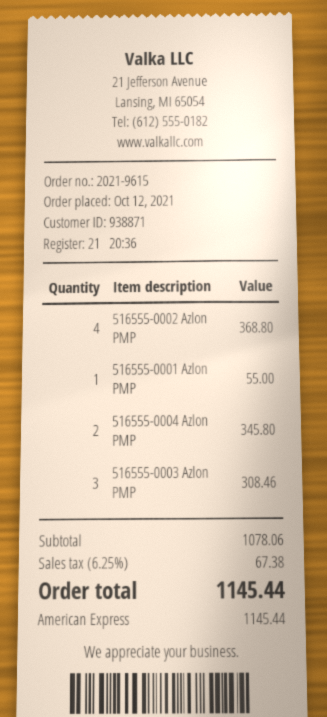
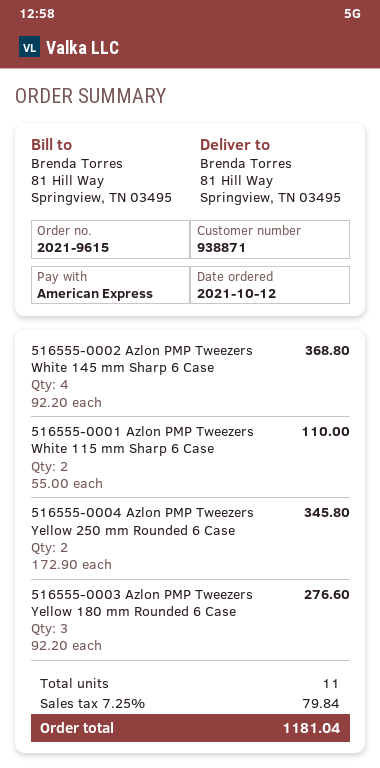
516555-0001 Azlon PMP: 1 for 55.00 -> 2 for 110.00
516555-0003 Azlon PMP: 3 for 308.46 -> 3 for 276.60
tax: 6.25% = 67.38 -> 7.25% = 79.84
total: 1145.44 -> 1181.04

